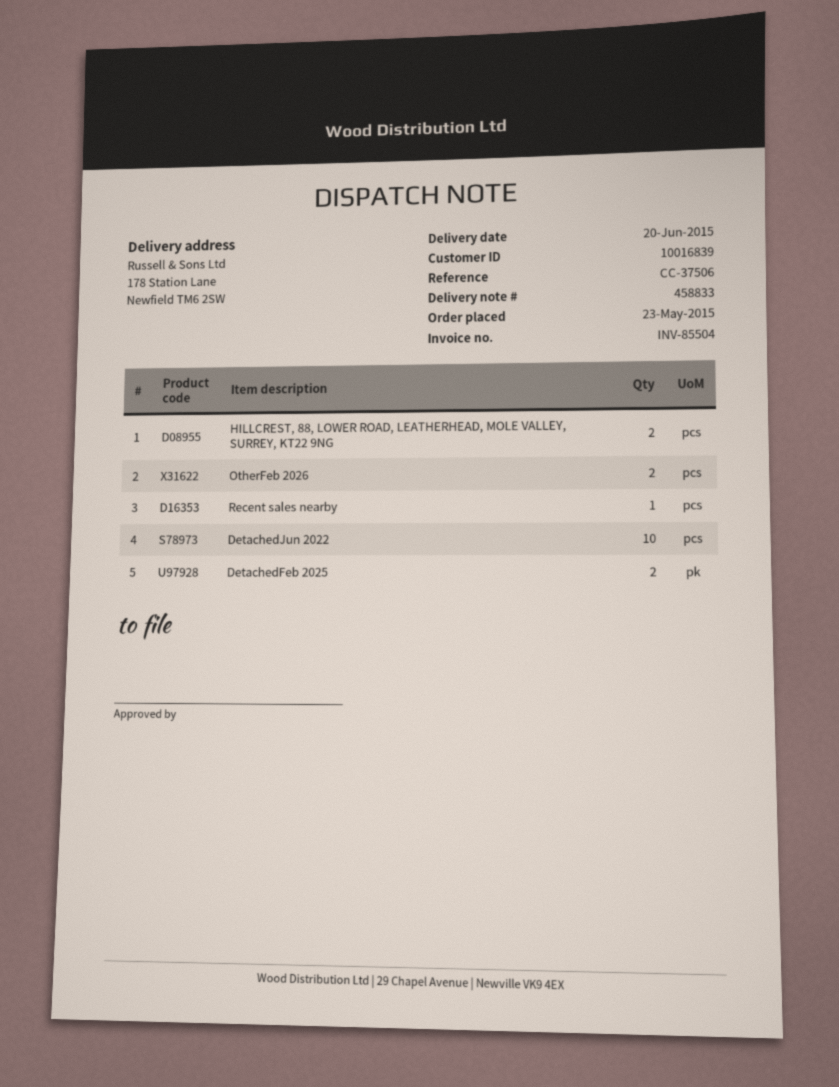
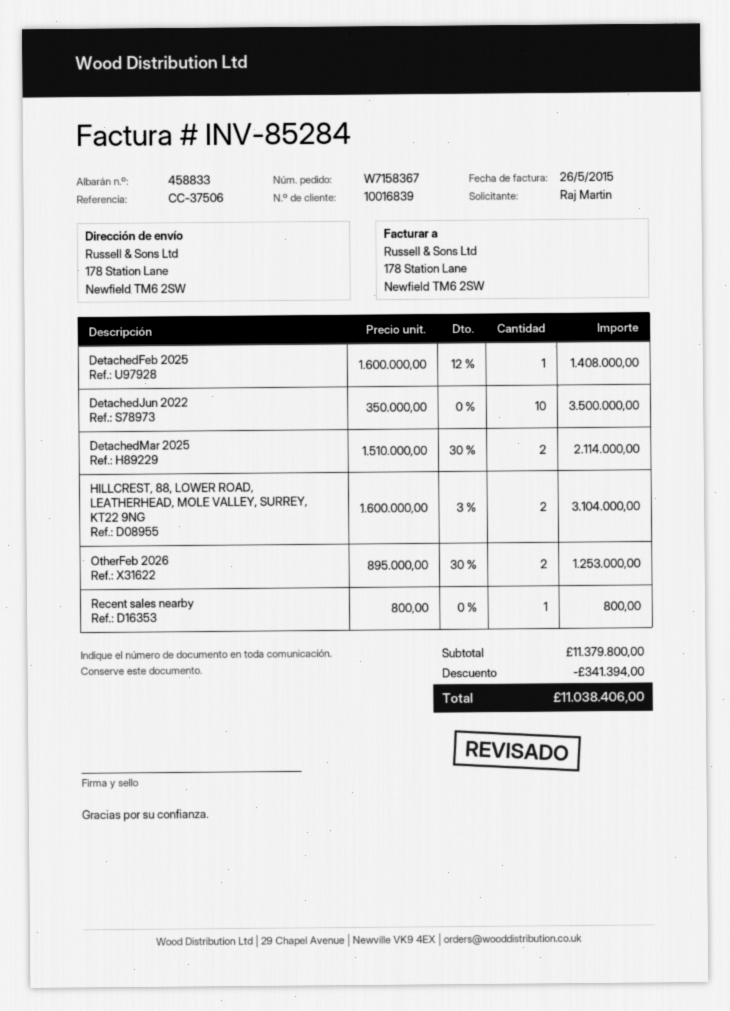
invoice number: INV-85504 -> INV-85284
DetachedFeb 2025: 2 -> 1
DetachedMar 2025: none -> 2

